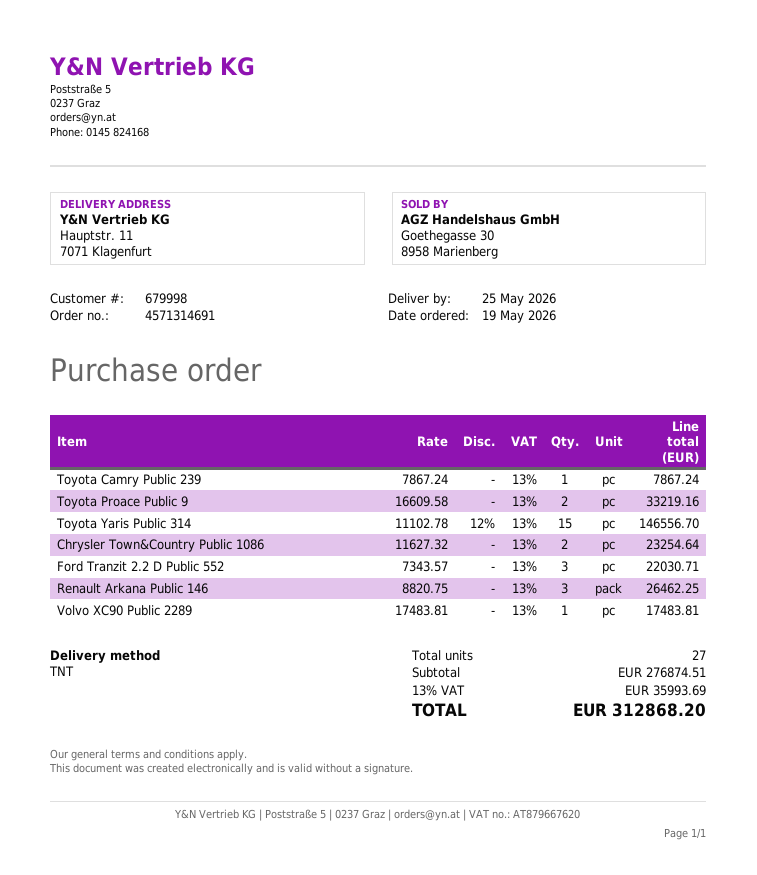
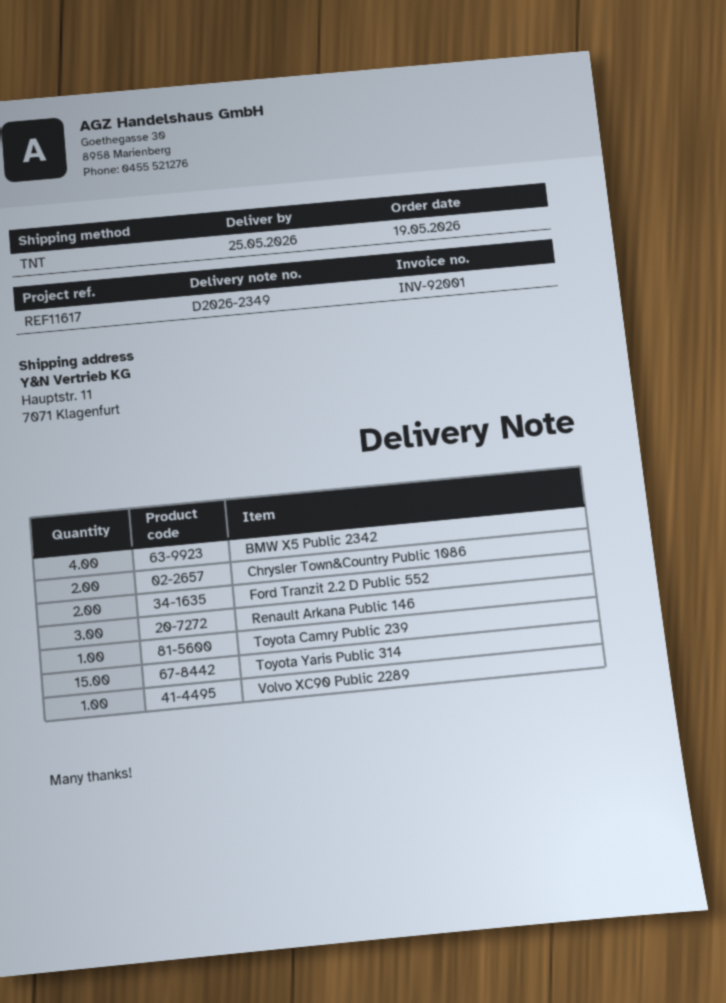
Toyota Proace Public 9: 2 -> none
Ford Tranzit 2.2 D Public 552: 3 -> 2
BMW X5 Public 2342: none -> 4

